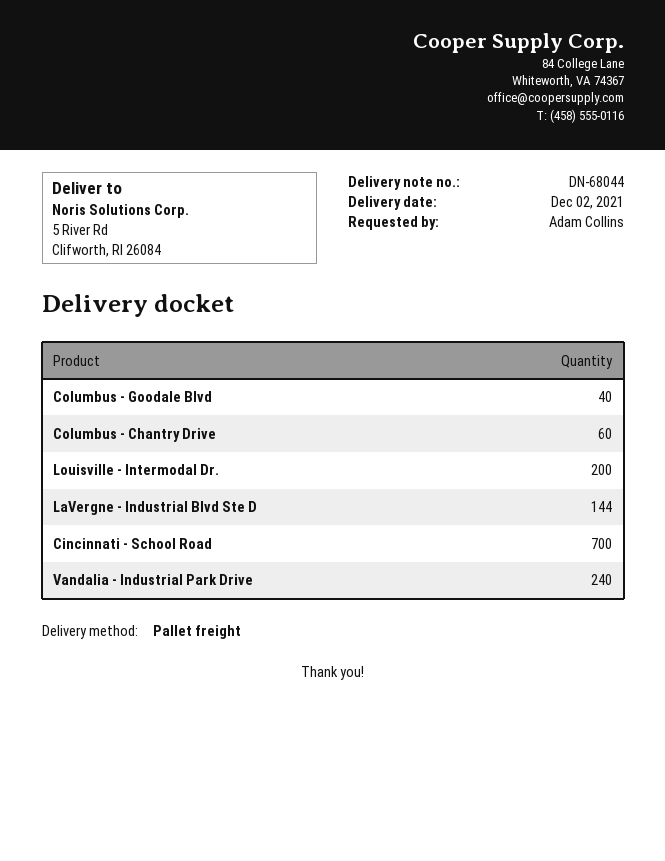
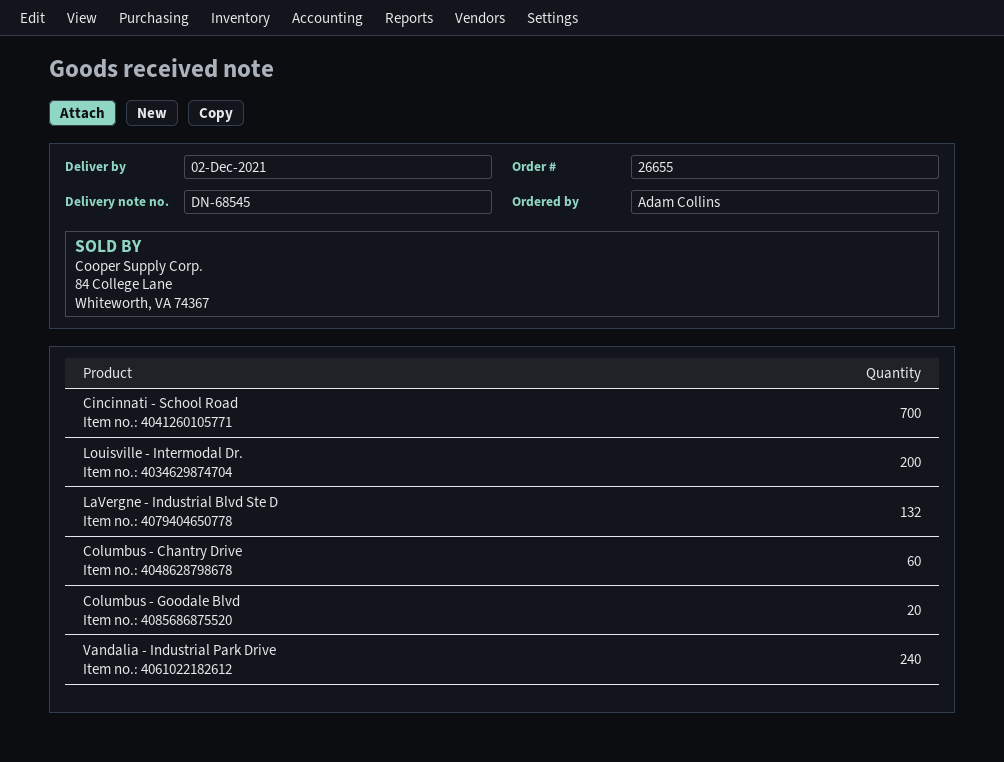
delivery note number: DN-68044 -> DN-68545
Columbus - Goodale Blvd: 40 -> 20
LaVergne - Industrial Blvd Ste D: 144 -> 132

